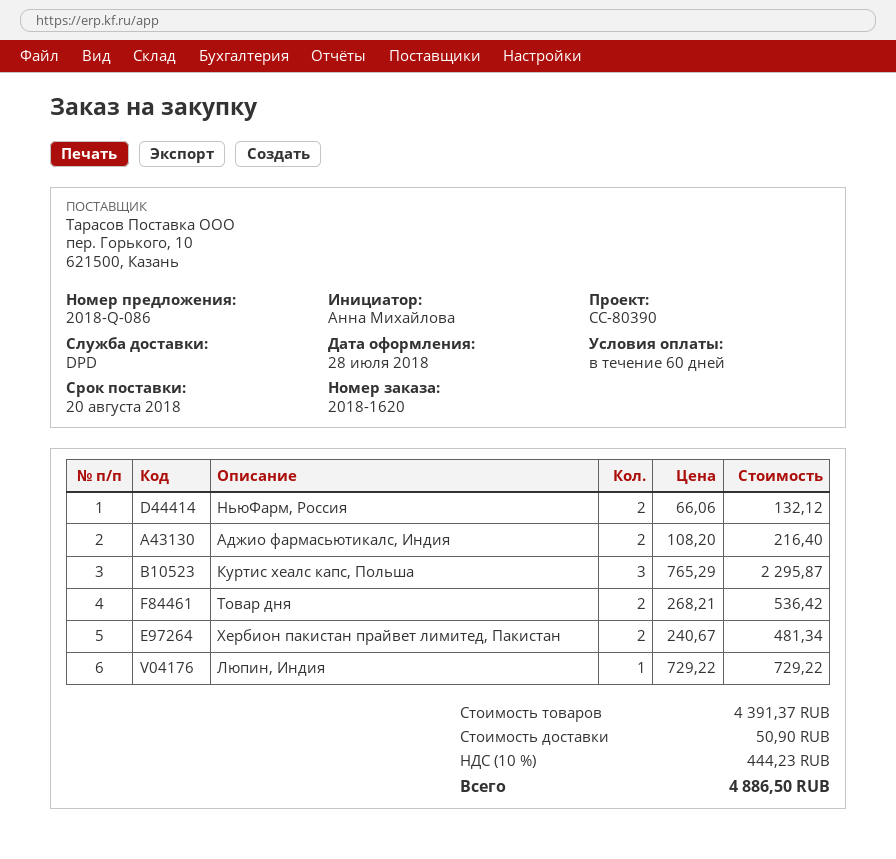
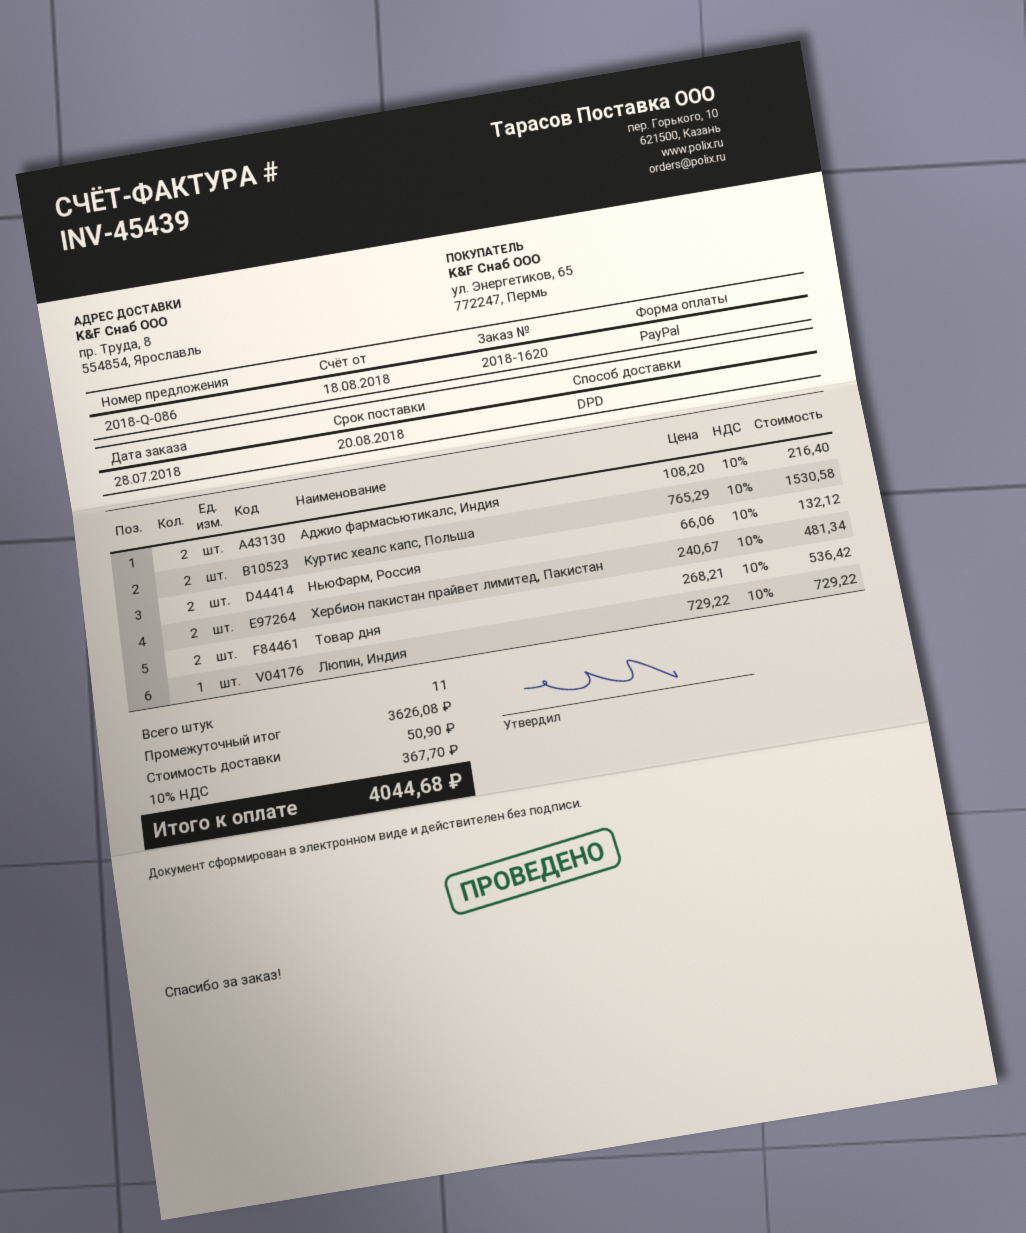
Куртис хеалс капс, Польша: 3 x 765.29 = 2295.87 -> 2 x 765.29 = 1530.58
subtotal: 4391.37 -> 3626.08
tax: 10% = 444.23 -> 10% = 367.70
total: 4886.50 -> 4044.68

